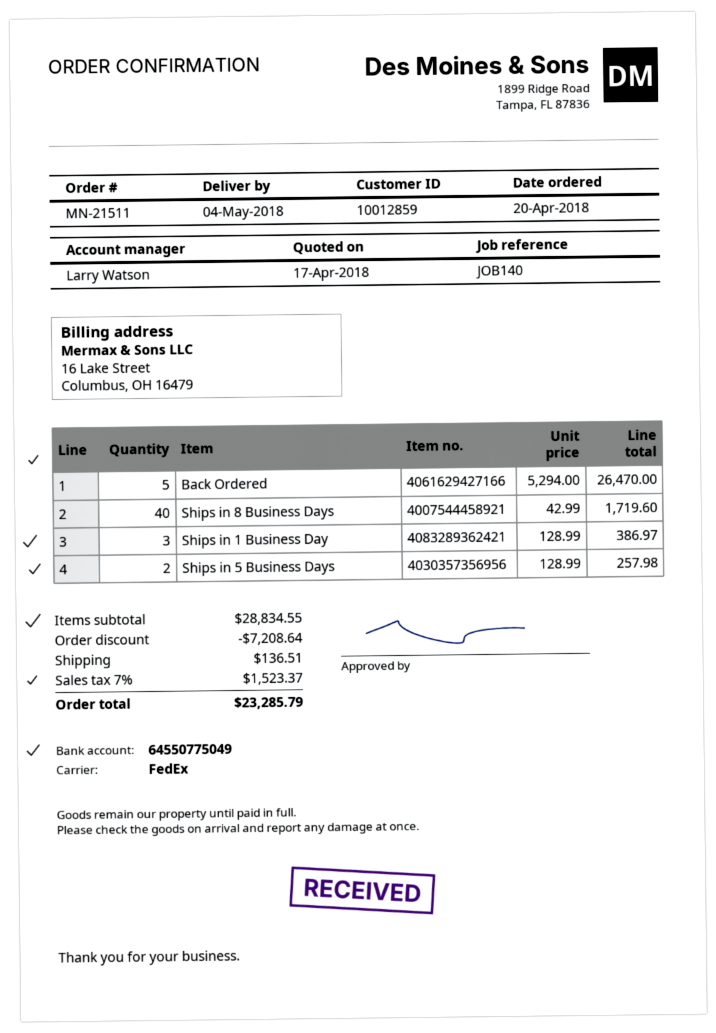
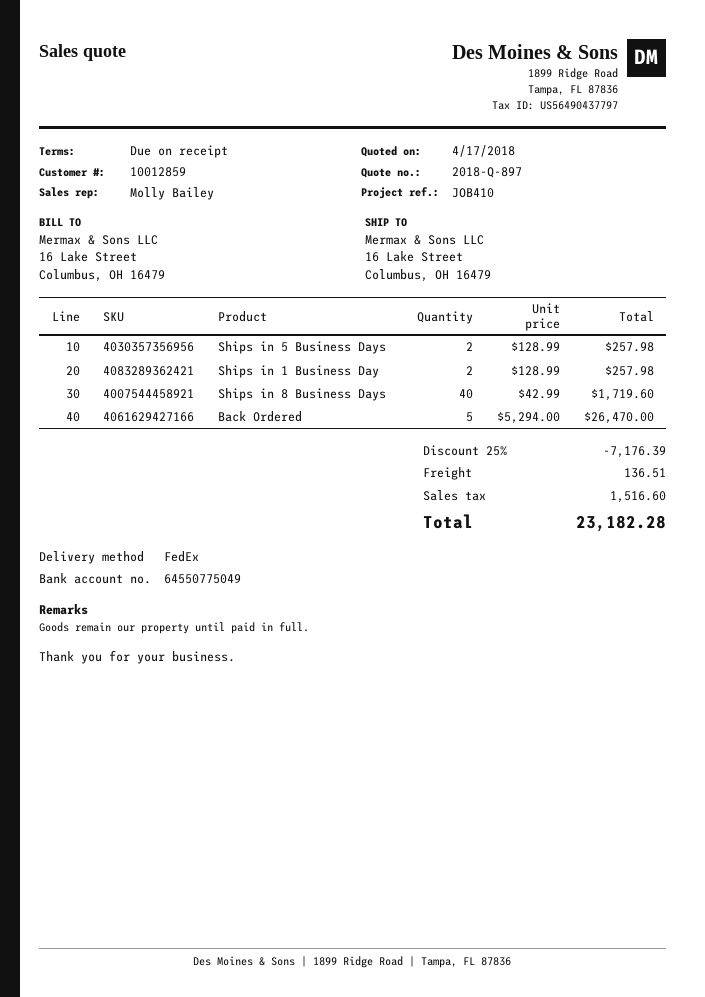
reference: JOB140 -> JOB410
sales rep: Larry Watson -> Molly Bailey
Ships in 1 Business Day: 3 x 128.99 = 386.97 -> 2 x 128.99 = 257.98
discount: 7208.64 -> 7176.39
tax: 1523.37 -> 1516.60
total: 23285.79 -> 23182.28

